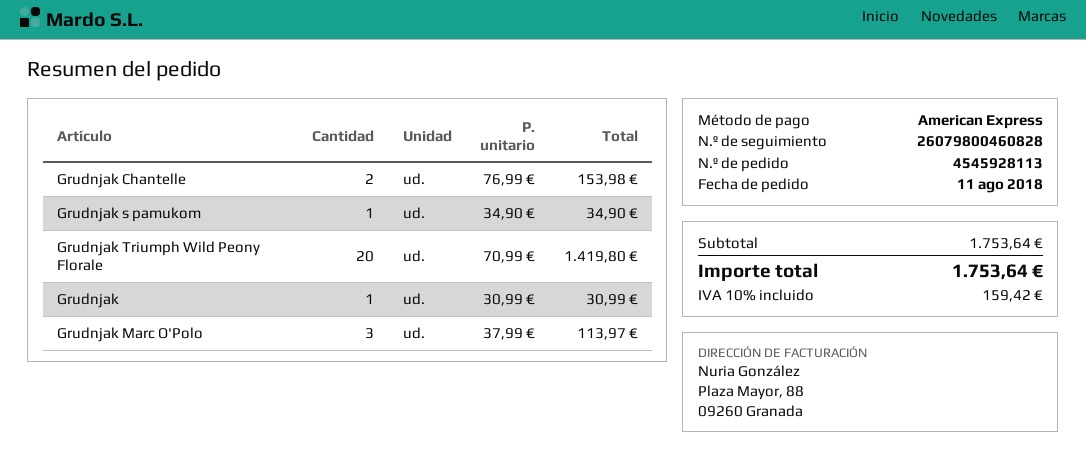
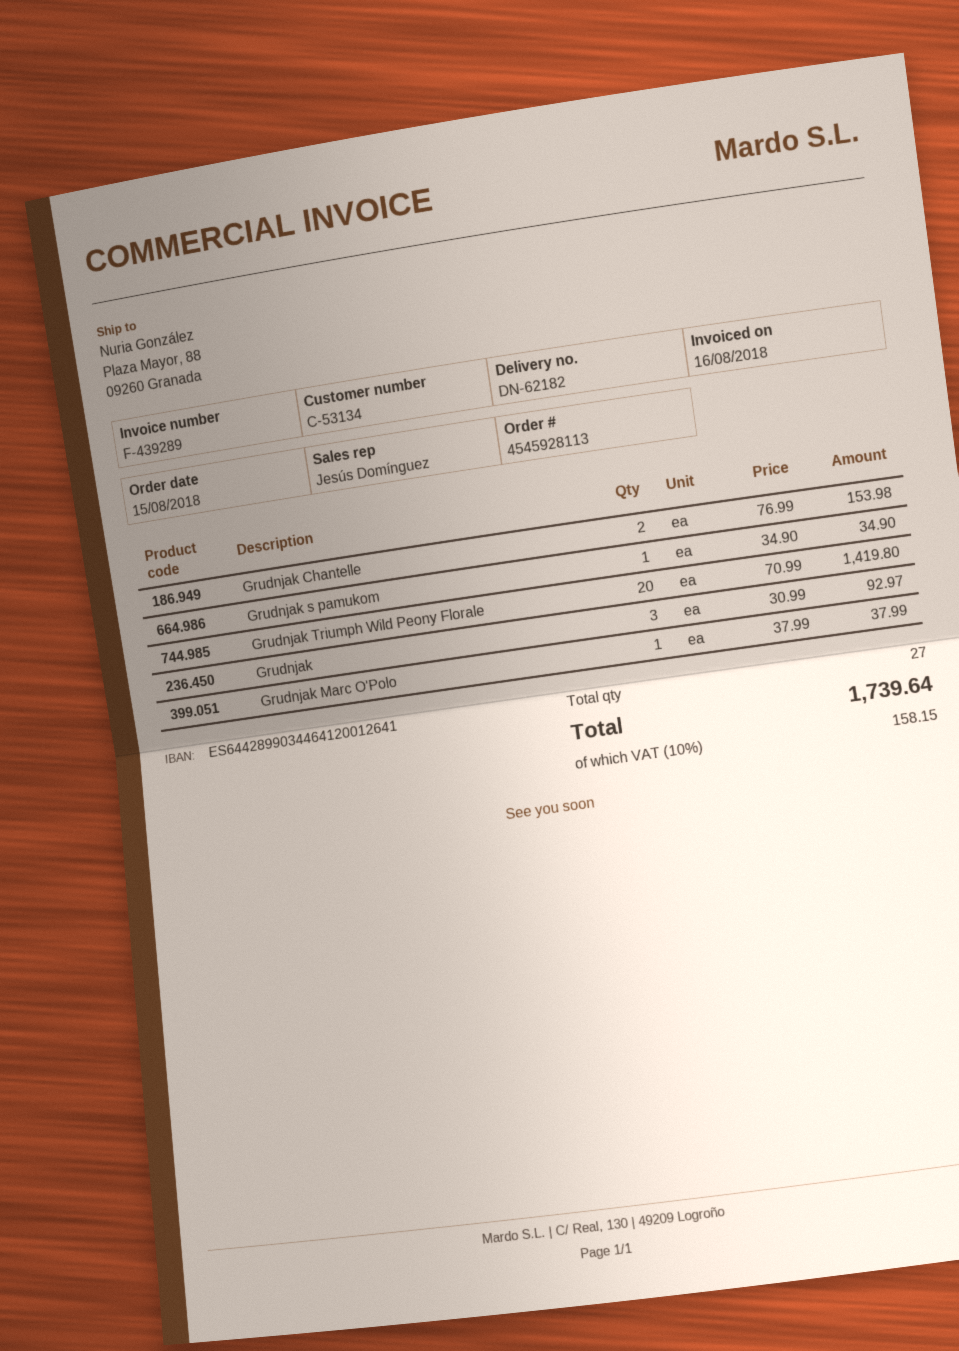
order date: 2018-08-11 -> 2018-08-15
Grudnjak: 1 x 30.99 = 30.99 -> 3 x 30.99 = 92.97
Grudnjak Marc O'Polo: 3 x 37.99 = 113.97 -> 1 x 37.99 = 37.99
tax: 10% = 159.42 -> 10% = 158.15
total: 1753.64 -> 1739.64

